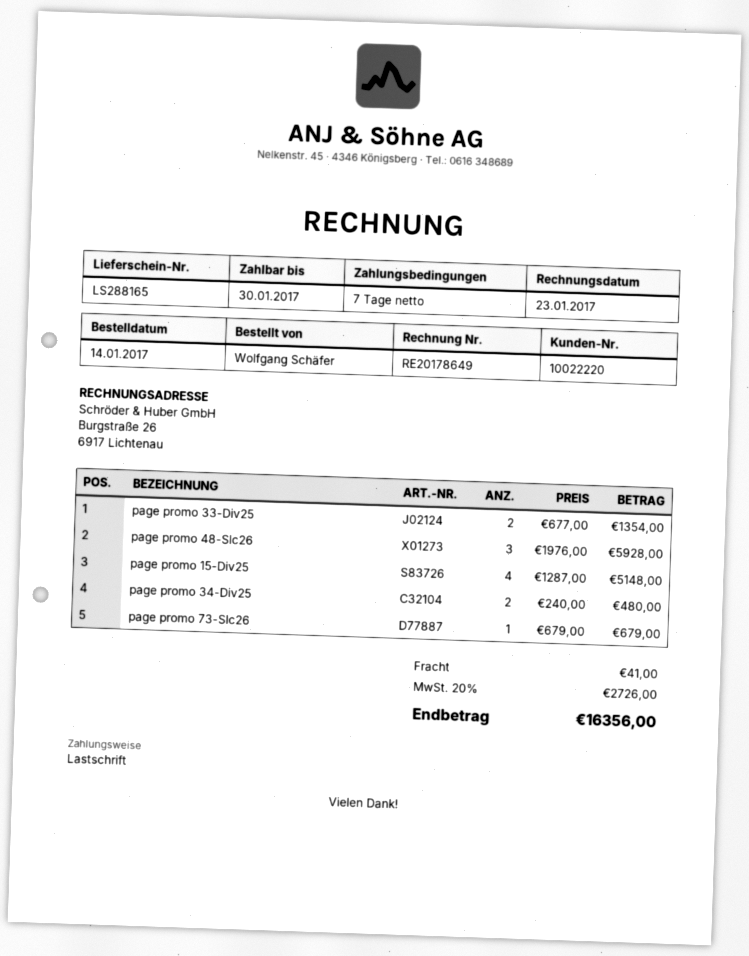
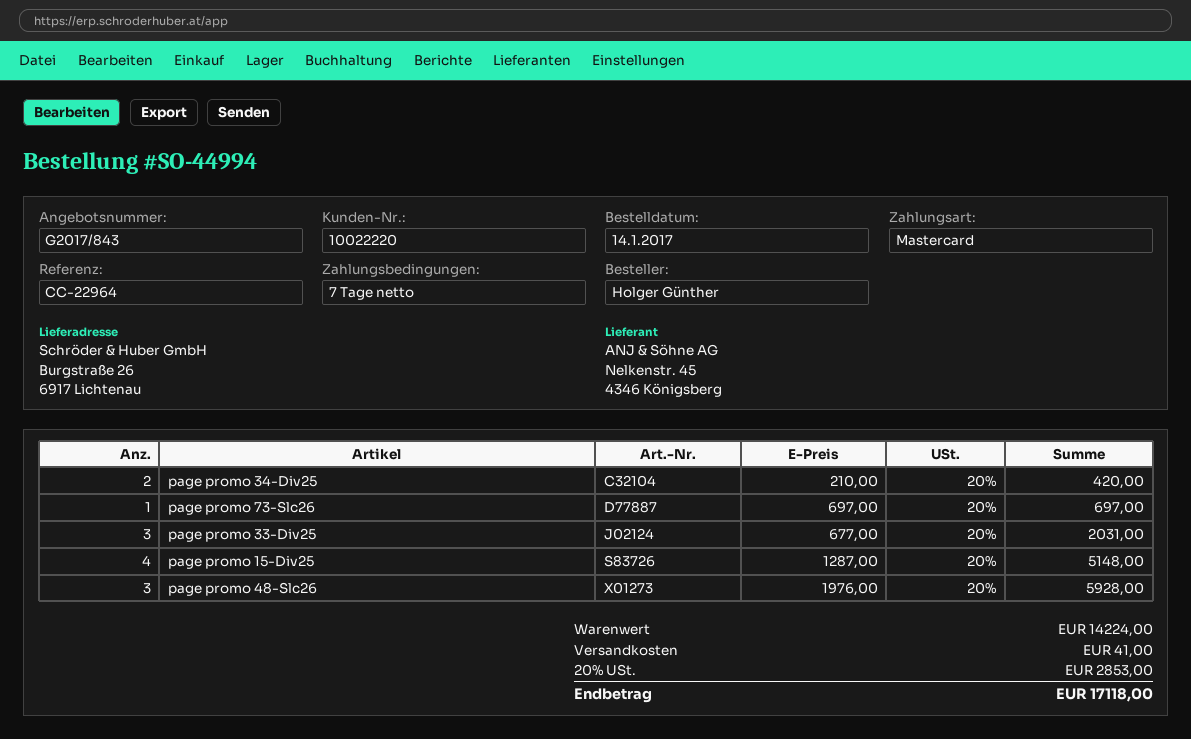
ordered by: Wolfgang Schäfer -> Holger Günther
payment method: direct debit -> Mastercard
page promo 33-Div25: 2 x 677.00 = 1354.00 -> 3 x 677.00 = 2031.00
page promo 34-Div25: 2 x 240.00 = 480.00 -> 2 x 210.00 = 420.00
page promo 73-Slc26: 1 x 679.00 = 679.00 -> 1 x 697.00 = 697.00
tax: 20% = 2726.00 -> 20% = 2853.00
total: 16356.00 -> 17118.00

